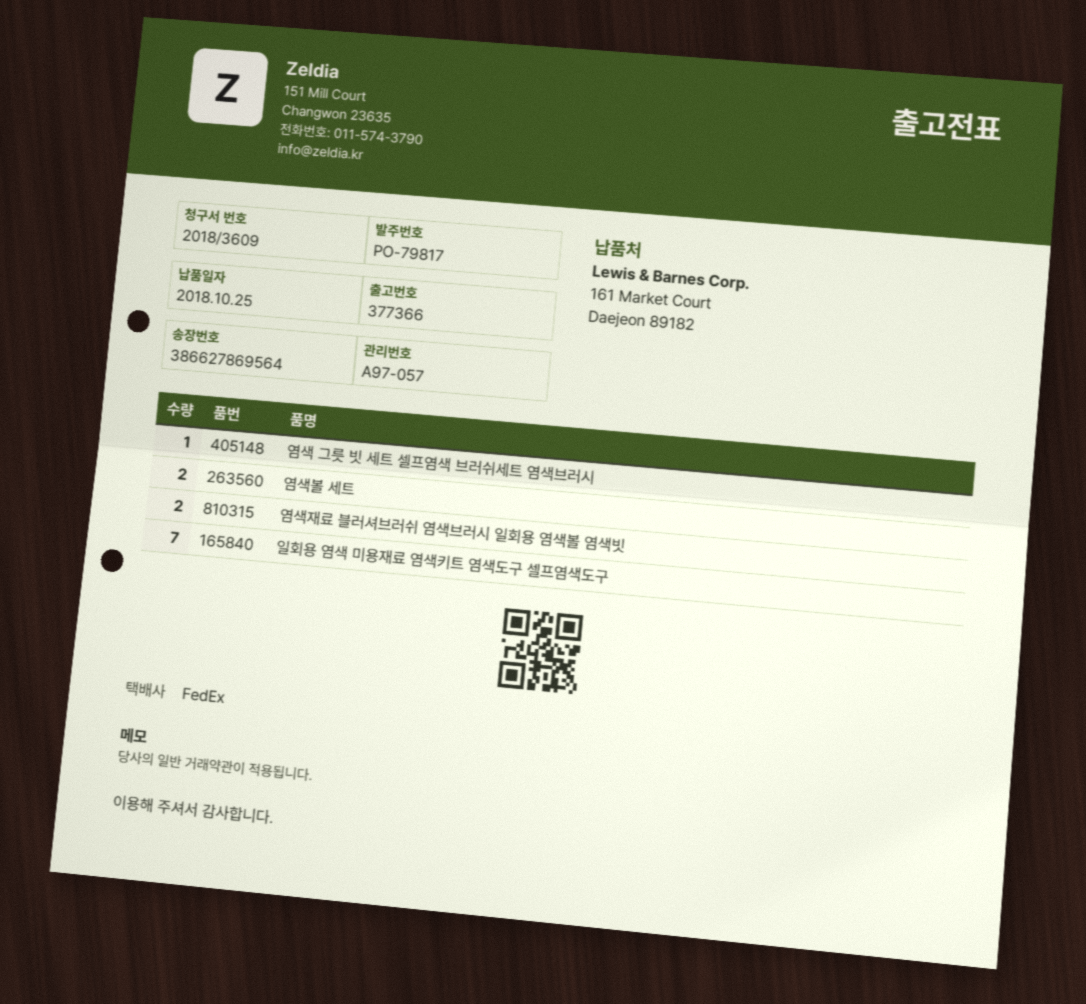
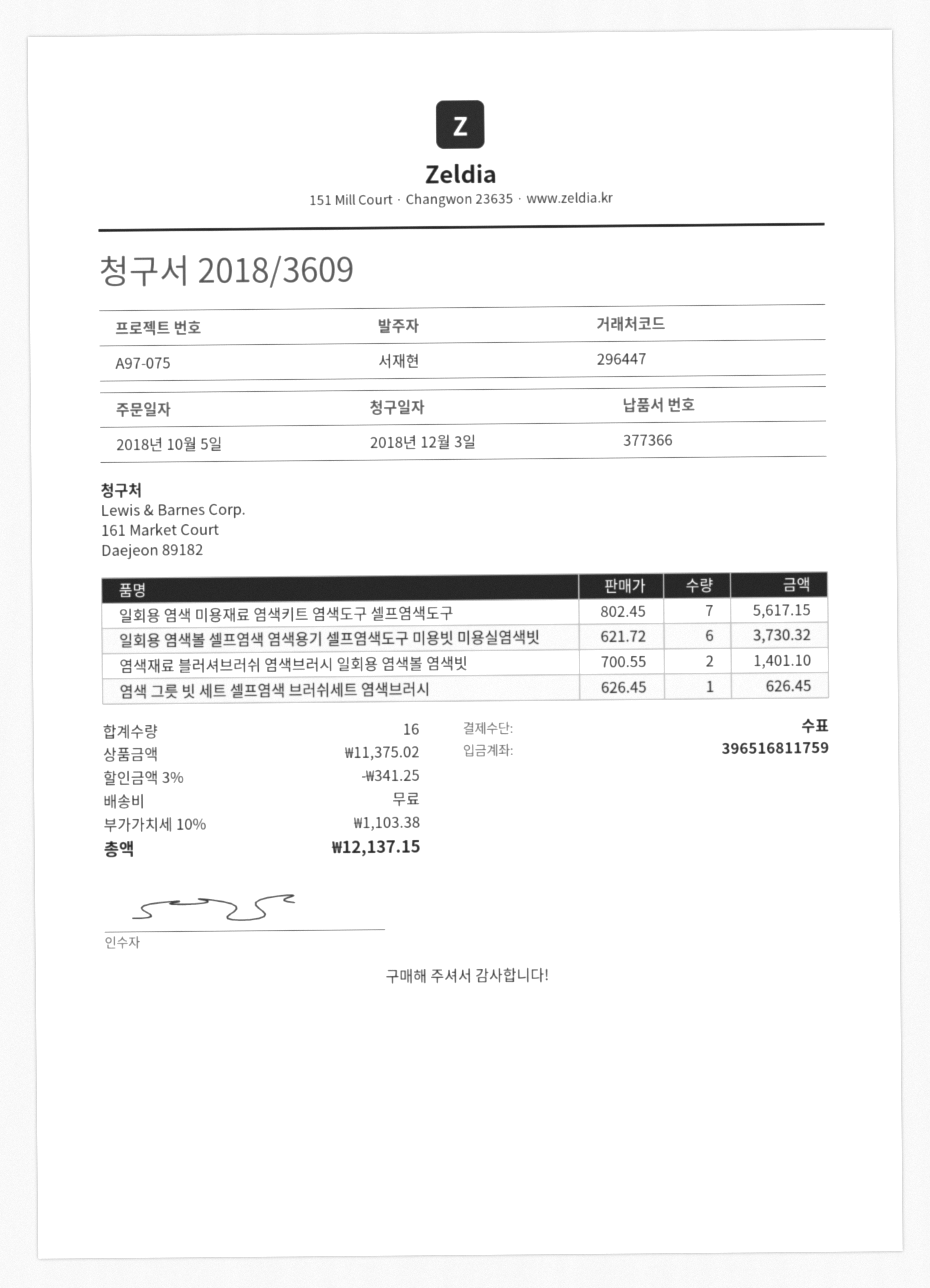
reference: A97-057 -> A97-075
염색볼 세트: 2 -> none
일회용 염색볼 셀프염색 염색용기 셀프염색도구 미용빗 미용실염색빗: none -> 6

